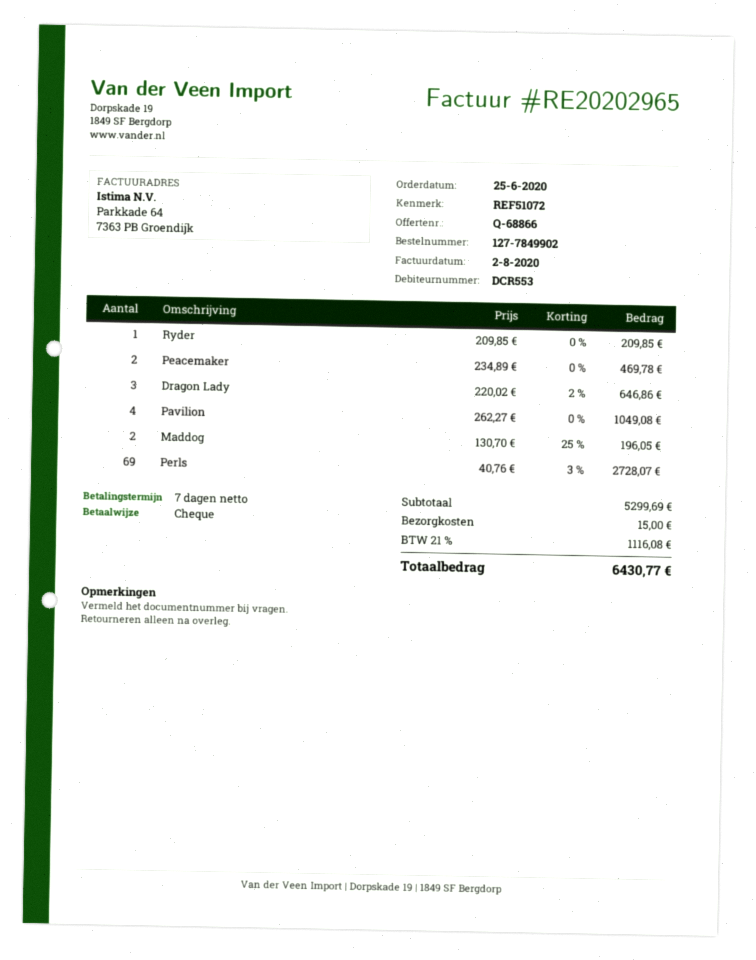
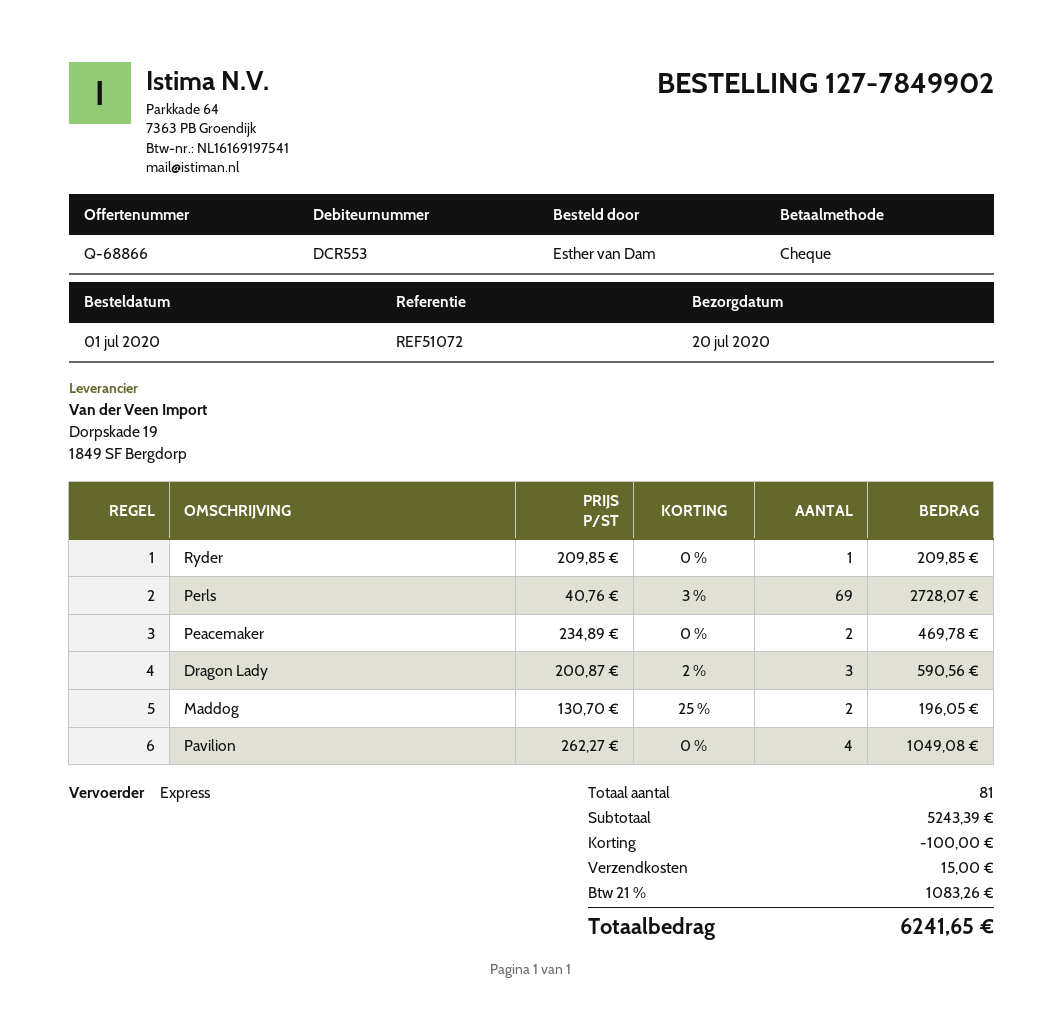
order date: 2020-06-25 -> 2020-07-01
Dragon Lady: 3 x 220.02 - 2% = 646.86 -> 3 x 200.87 - 2% = 590.56
subtotal: 5299.69 -> 5243.39
discount: none -> 100.00
tax: 21% = 1116.08 -> 21% = 1083.26
total: 6430.77 -> 6241.65

